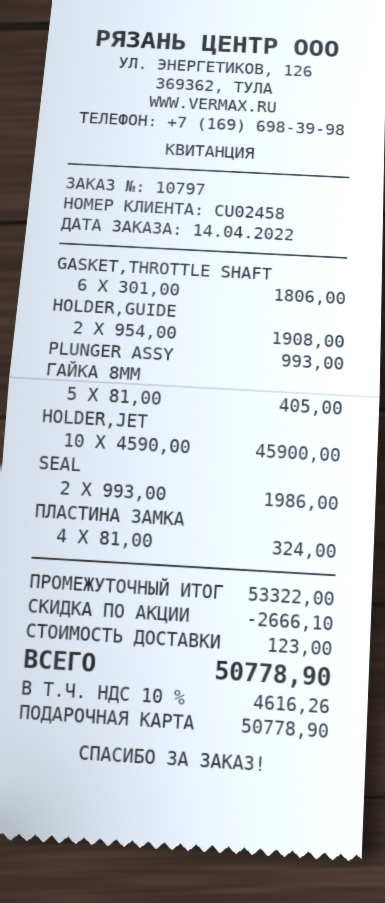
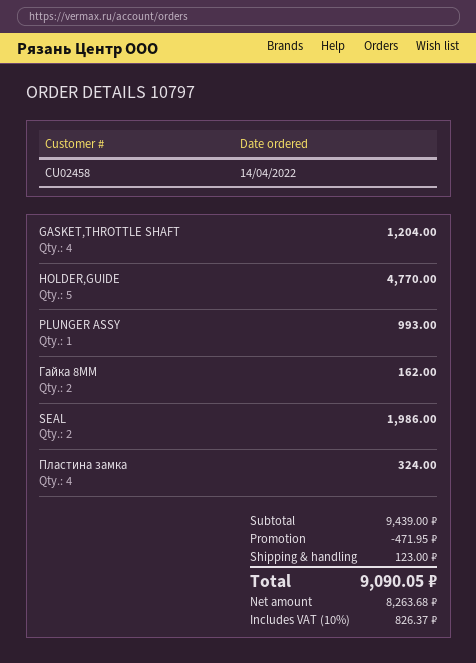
GASKET,THROTTLE SHAFT: 6 for 1806.00 -> 4 for 1204.00
HOLDER,GUIDE: 2 for 1908.00 -> 5 for 4770.00
ГАЙКА 8MM: 5 for 405.00 -> 2 for 162.00
HOLDER,JET: 10 for 45900.00 -> none
subtotal: 53322.00 -> 9439.00
discount: 2666.10 -> 471.95
tax: 10% = 4616.26 -> 10% = 826.37
total: 50778.90 -> 9090.05

